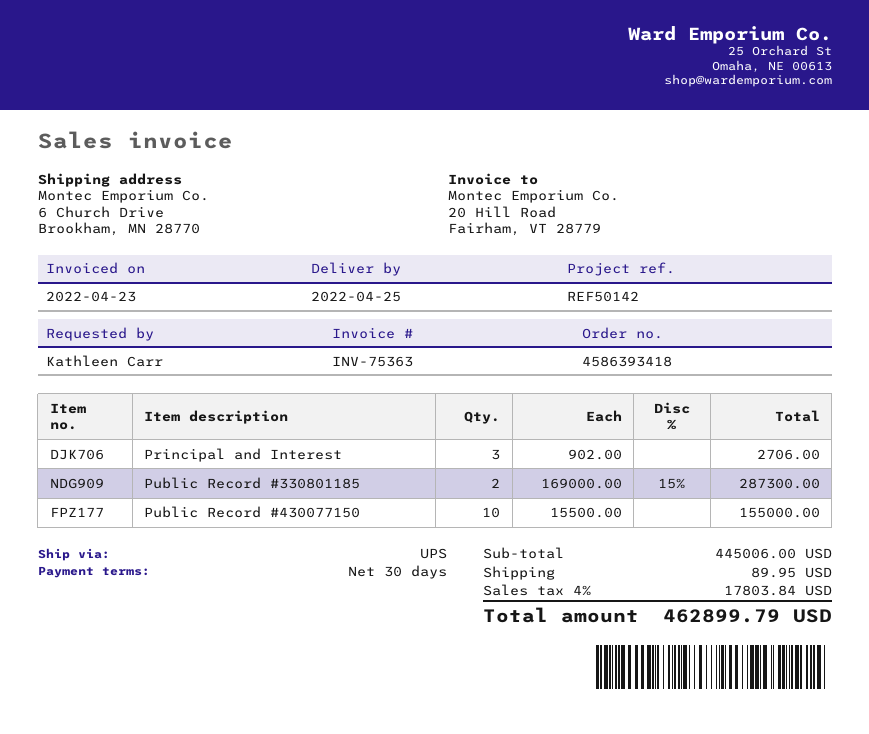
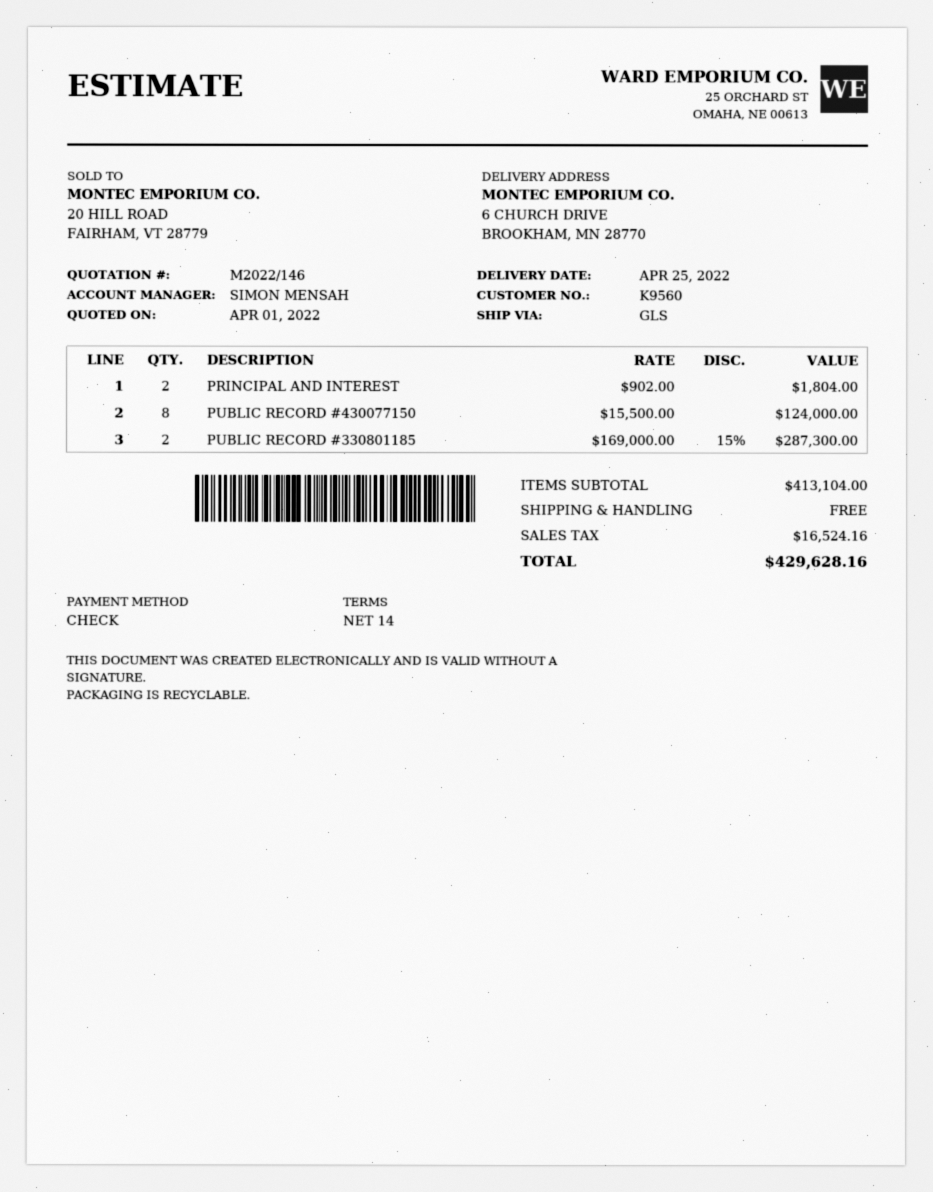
payment terms: 30 days -> 14 days
shipping method: UPS -> GLS
Principal and Interest: 3 x 902.00 = 2706.00 -> 2 x 902.00 = 1804.00
Public Record #430077150: 10 x 15500.00 = 155000.00 -> 8 x 15500.00 = 124000.00
subtotal: 445006.00 -> 413104.00
shipping: 89.95 -> 0.00
tax: 17803.84 -> 16524.16
total: 462899.79 -> 429628.16

